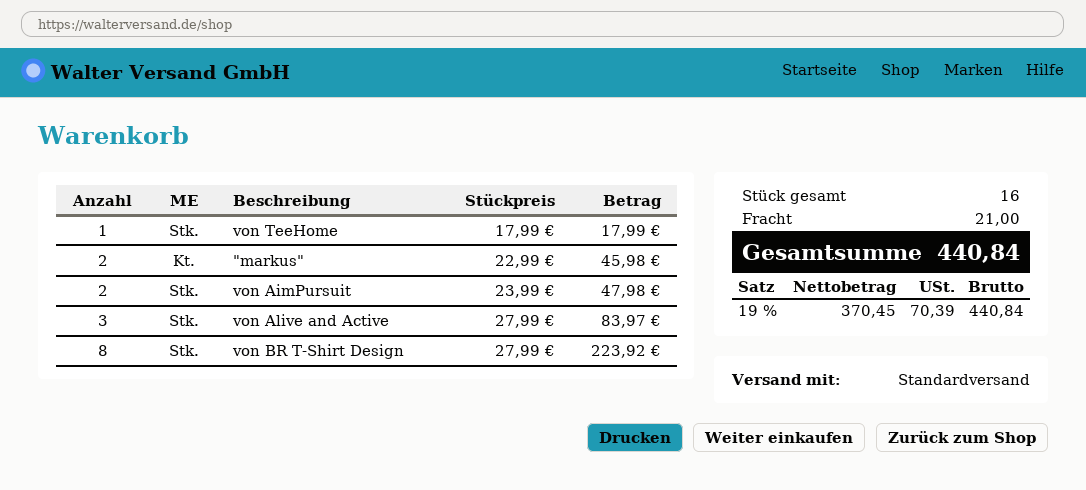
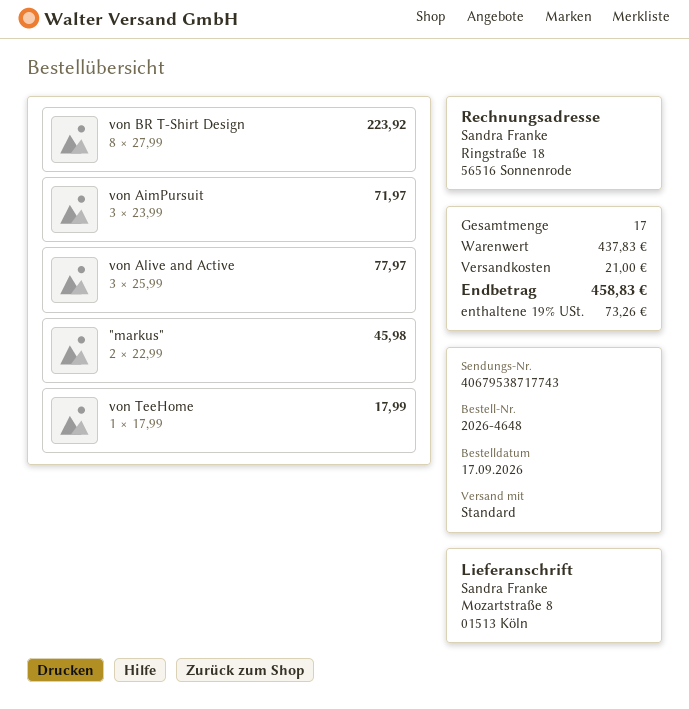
von AimPursuit: 2 x 23.99 = 47.98 -> 3 x 23.99 = 71.97
von Alive and Active: 3 x 27.99 = 83.97 -> 3 x 25.99 = 77.97
total quantity: 16 -> 17
tax: 19% = 70.39 -> 19% = 73.26
total: 440.84 -> 458.83

